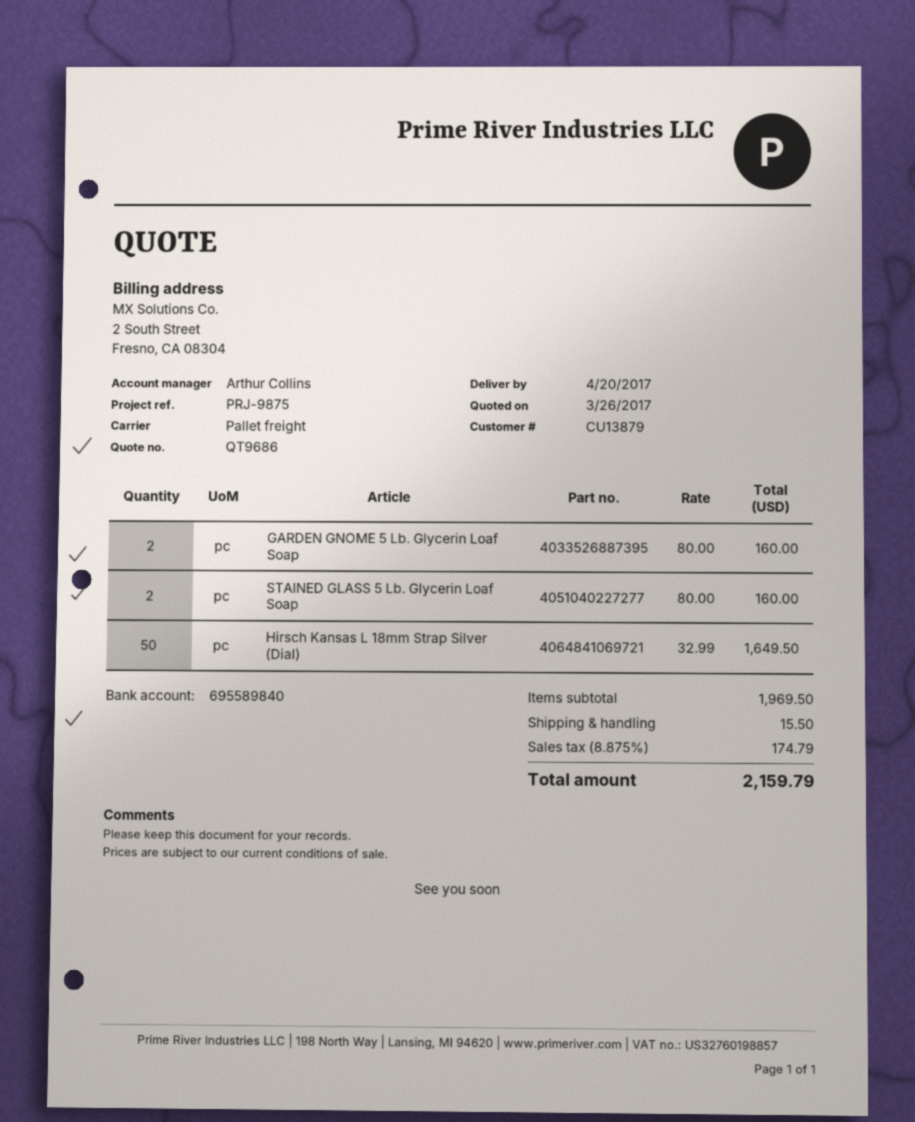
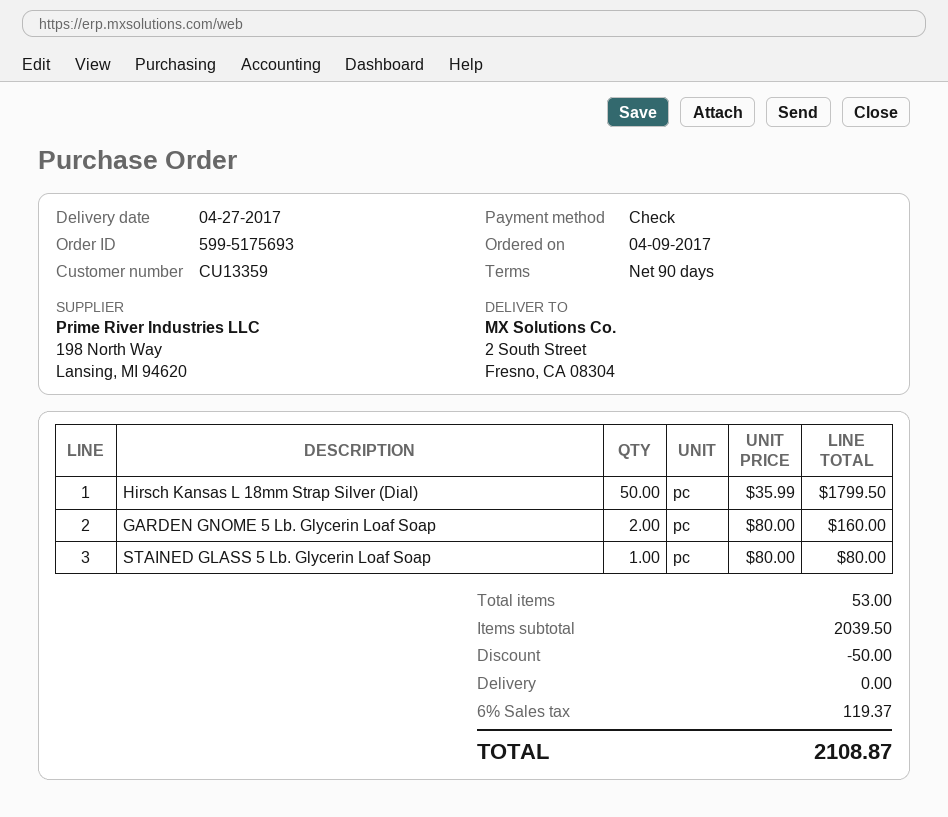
delivery date: 2017-04-20 -> 2017-04-27
customer number: CU13879 -> CU13359
STAINED GLASS 5 Lb. Glycerin Loaf Soap: 2 x 80.00 = 160.00 -> 1 x 80.00 = 80.00
Hirsch Kansas L 18mm Strap Silver (Dial): 50 x 32.99 = 1649.50 -> 50 x 35.99 = 1799.50
subtotal: 1969.50 -> 2039.50
discount: none -> 50.00
shipping: 15.50 -> 0.00
tax: 8.875% = 174.79 -> 6% = 119.37
total: 2159.79 -> 2108.87

